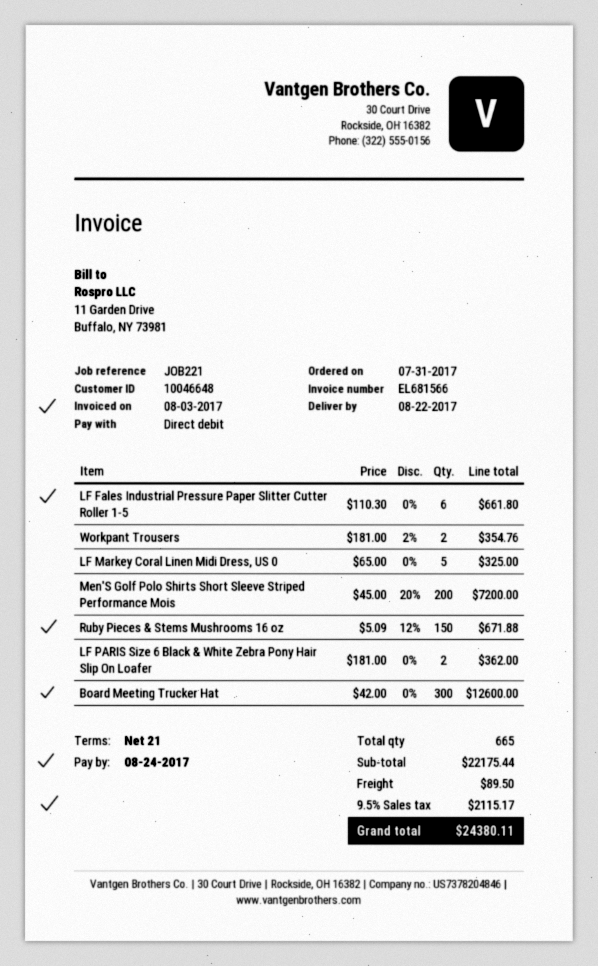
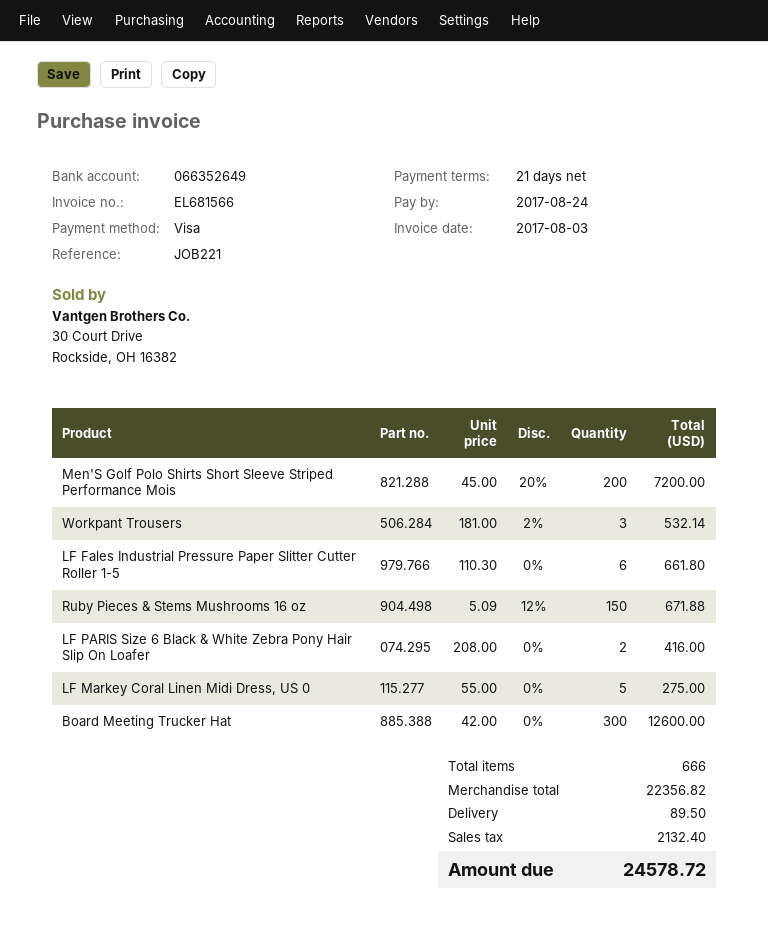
payment method: direct debit -> Visa
Workpant Trousers: 2 x 181.00 - 2% = 354.76 -> 3 x 181.00 - 2% = 532.14
LF Markey Coral Linen Midi Dress, US 0: 5 x 65.00 = 325.00 -> 5 x 55.00 = 275.00
LF PARIS Size 6 Black & White Zebra Pony Hair Slip On Loafer: 2 x 181.00 = 362.00 -> 2 x 208.00 = 416.00
total quantity: 665 -> 666
subtotal: 22175.44 -> 22356.82
tax: 2115.17 -> 2132.40
total: 24380.11 -> 24578.72

